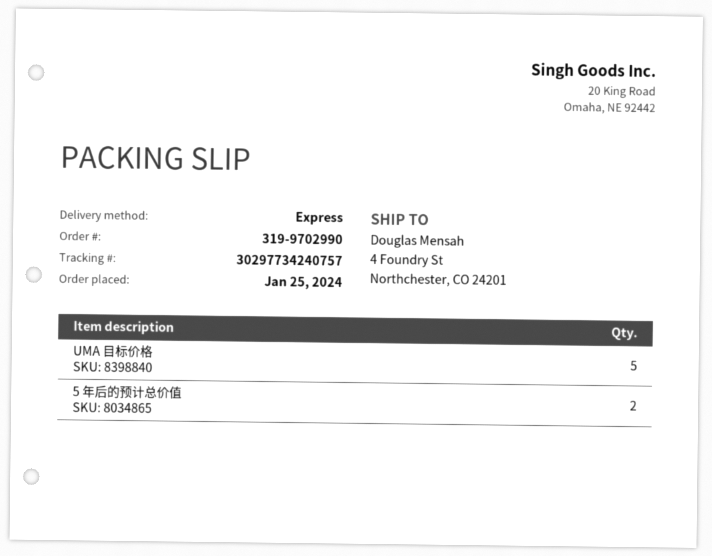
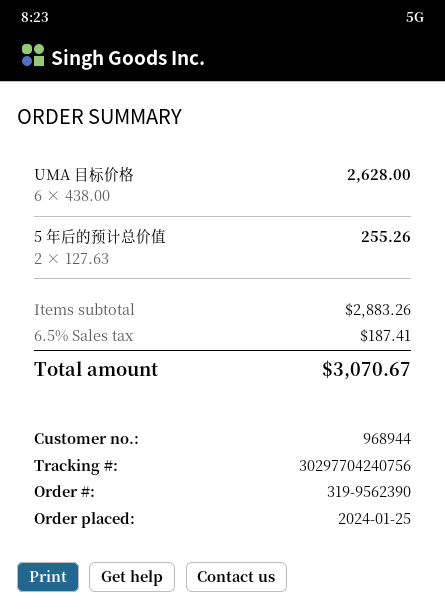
order number: 319-9702990 -> 319-9562390
tracking number: 30297734240757 -> 30297704240756
UMA 目标价格: 5 -> 6

